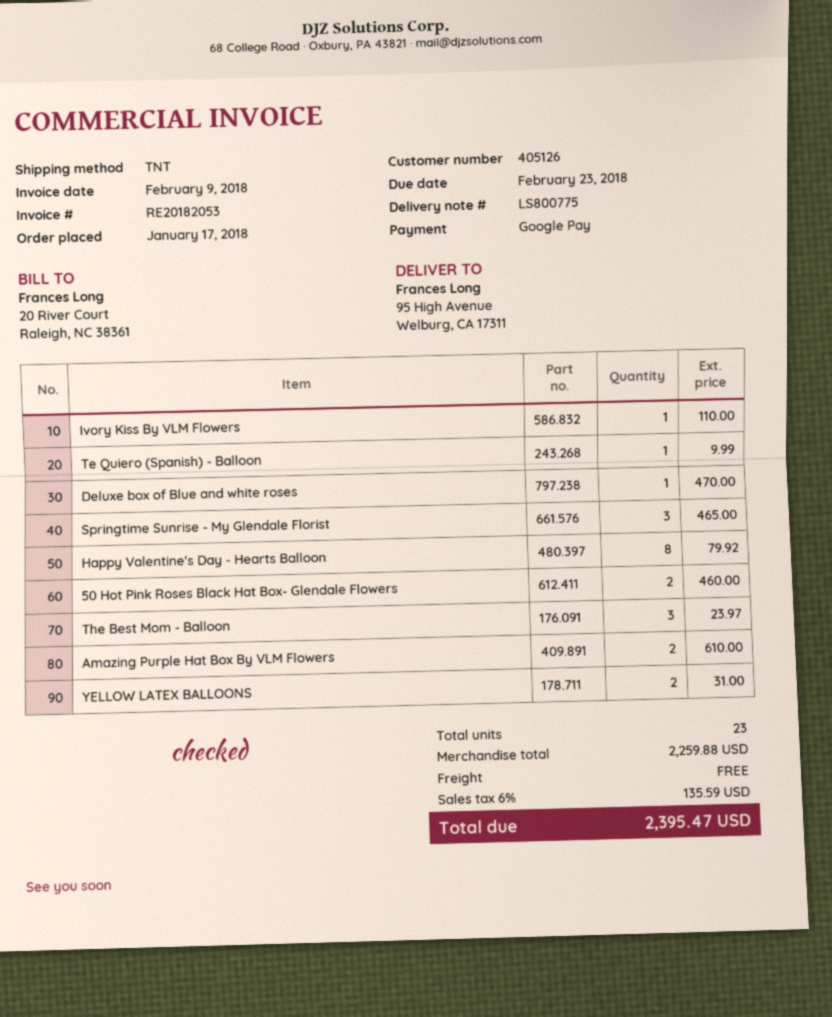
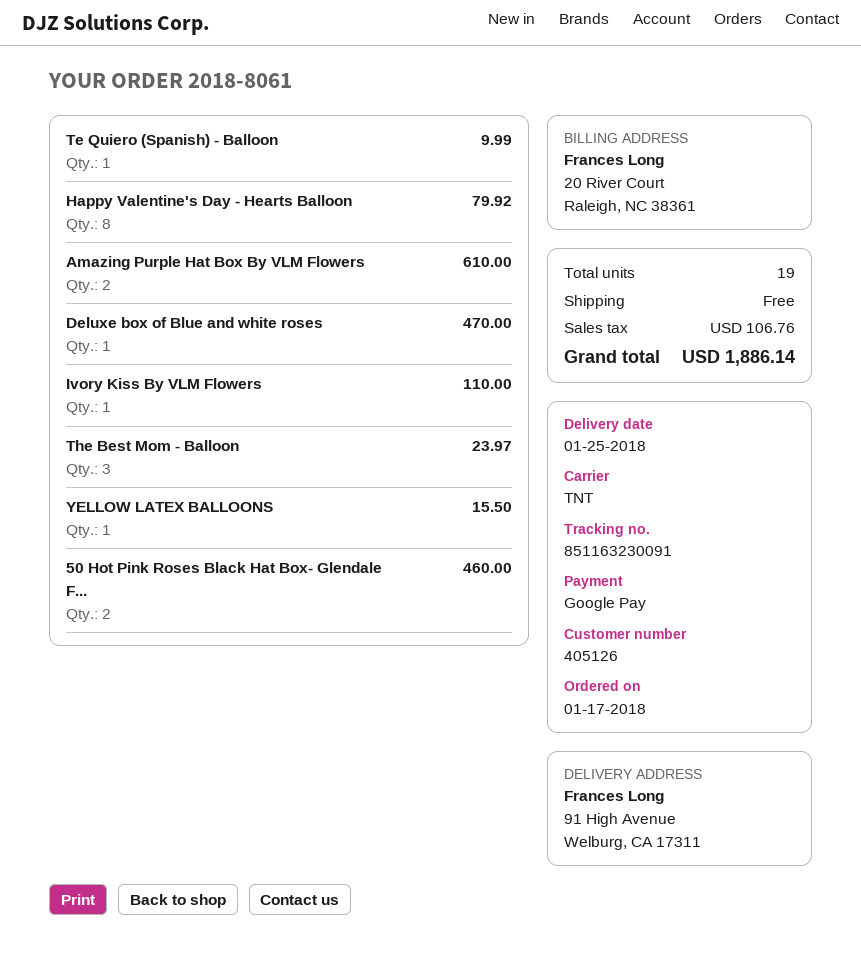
ship to: 95 High Avenue, Welburg, CA 17311 -> 91 High Avenue, Welburg, CA 17311
Springtime Sunrise - My Glendale Florist: 3 for 465.00 -> none
YELLOW LATEX BALLOONS: 2 for 31.00 -> 1 for 15.50
total quantity: 23 -> 19
tax: 135.59 -> 106.76
total: 2395.47 -> 1886.14

